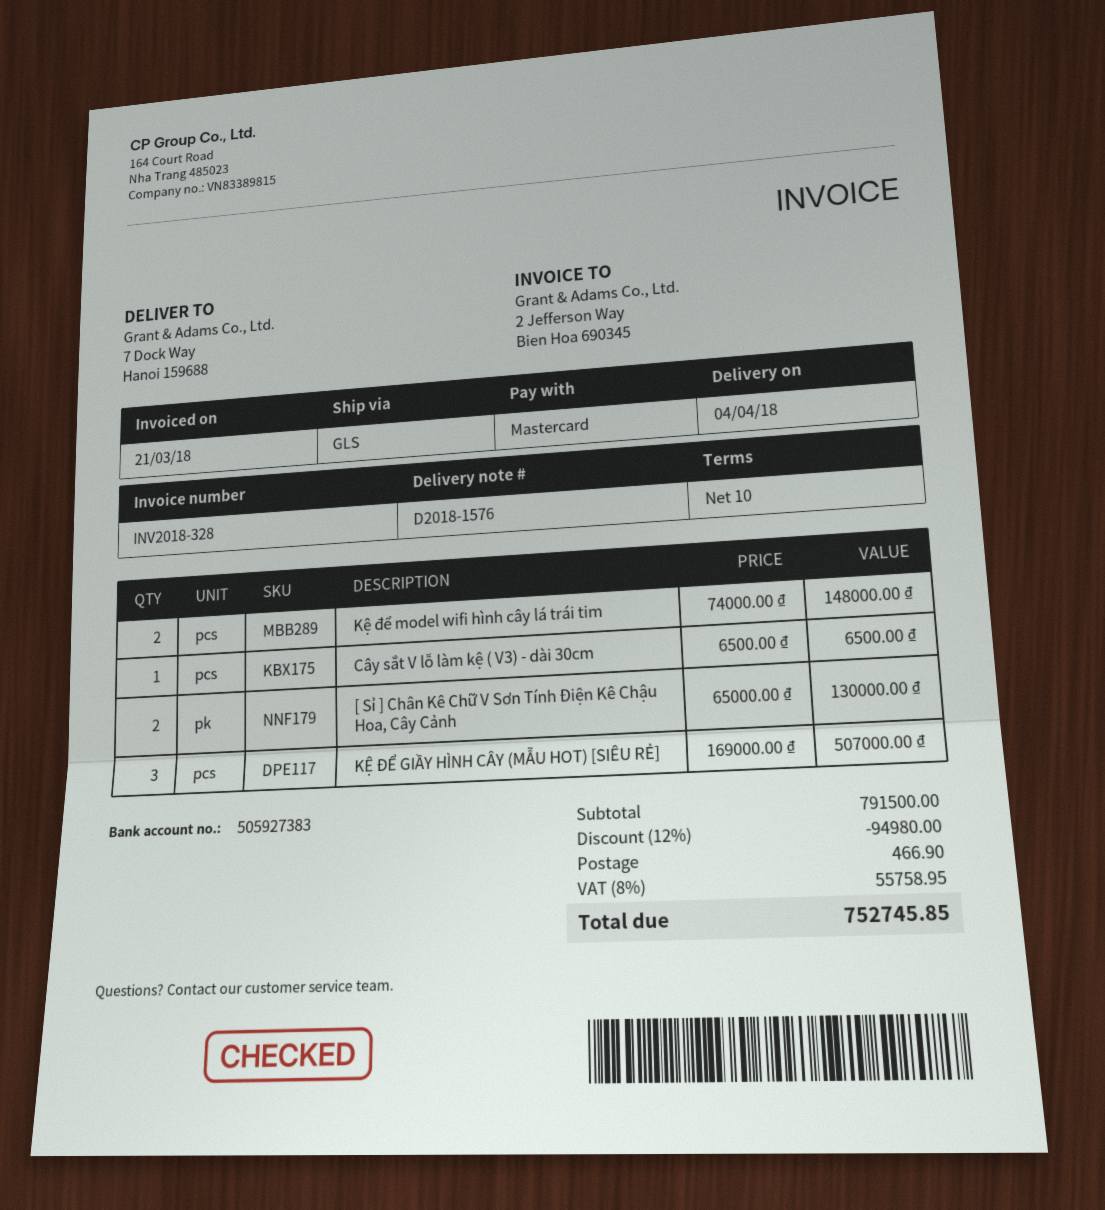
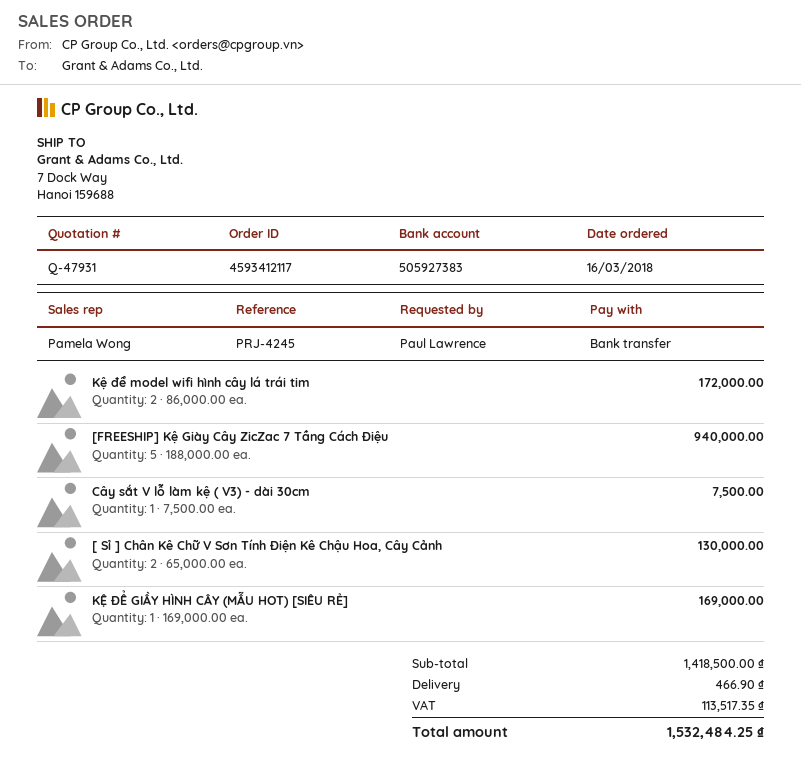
payment method: Mastercard -> bank transfer
Kệ để model wifi hình cây lá trái tim: 2 x 74000.00 = 148000.00 -> 2 x 86000.00 = 172000.00
Cây sắt V lỗ làm kệ ( V3) - dài 30cm: 1 x 6500.00 = 6500.00 -> 1 x 7500.00 = 7500.00
KỆ ĐỂ GIẦY HÌNH CÂY (MẪU HOT) [SIÊU RẺ]: 3 x 169000.00 = 507000.00 -> 1 x 169000.00 = 169000.00
[FREESHIP] Kệ Giày Cây ZicZac 7 Tầng Cách Điệu: none -> 5 x 188000.00 = 940000.00
subtotal: 791500.00 -> 1418500.00
discount: 12% = 94980.00 -> none
tax: 55758.95 -> 113517.35
total: 752745.85 -> 1532484.25

